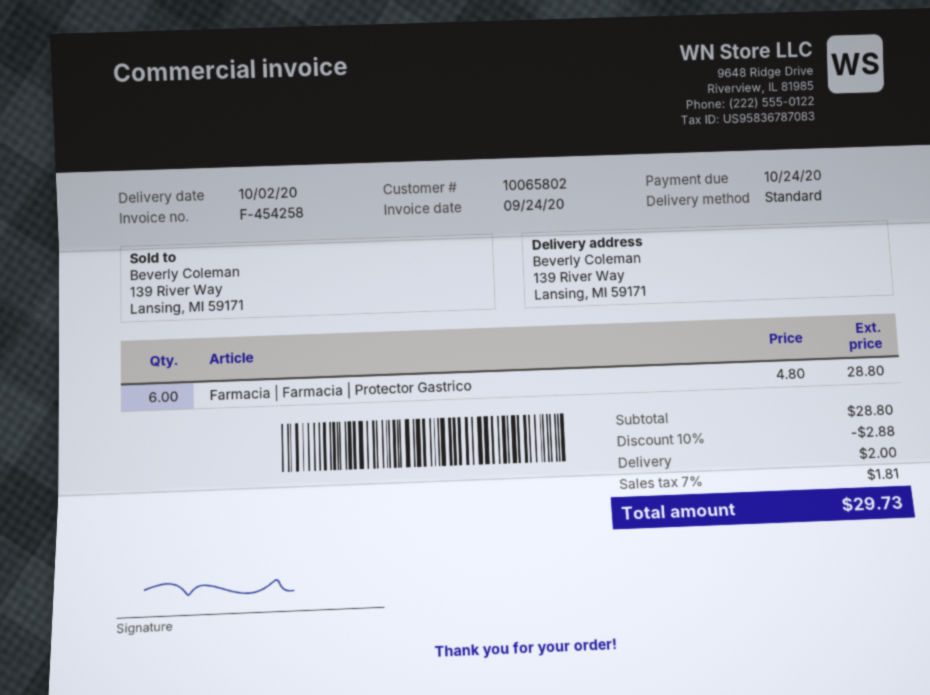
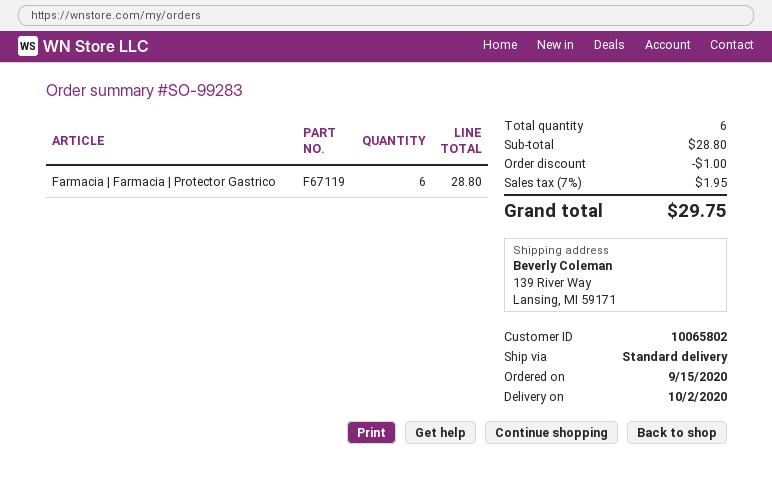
discount: 2.88 -> 1.00
shipping: 2.00 -> none
tax: 7% = 1.81 -> 7% = 1.95
total: 29.73 -> 29.75

